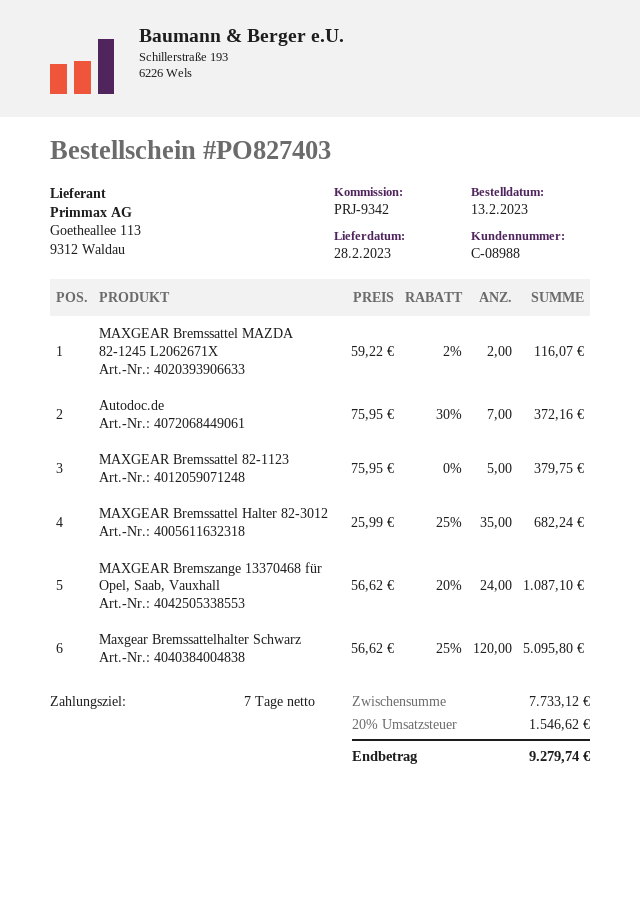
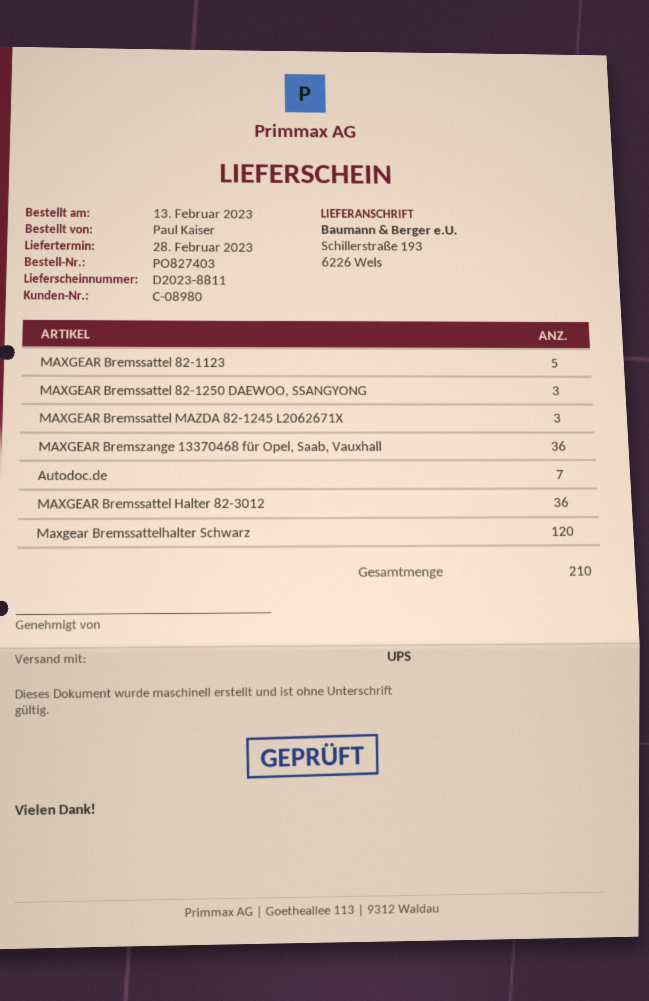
customer number: C-08988 -> C-08980
MAXGEAR Bremssattel MAZDA 82-1245 L2062671X: 2 -> 3
MAXGEAR Bremssattel Halter 82-3012: 35 -> 36
MAXGEAR Bremszange 13370468 für Opel, Saab, Vauxhall: 24 -> 36
MAXGEAR Bremssattel 82-1250 DAEWOO, SSANGYONG: none -> 3

